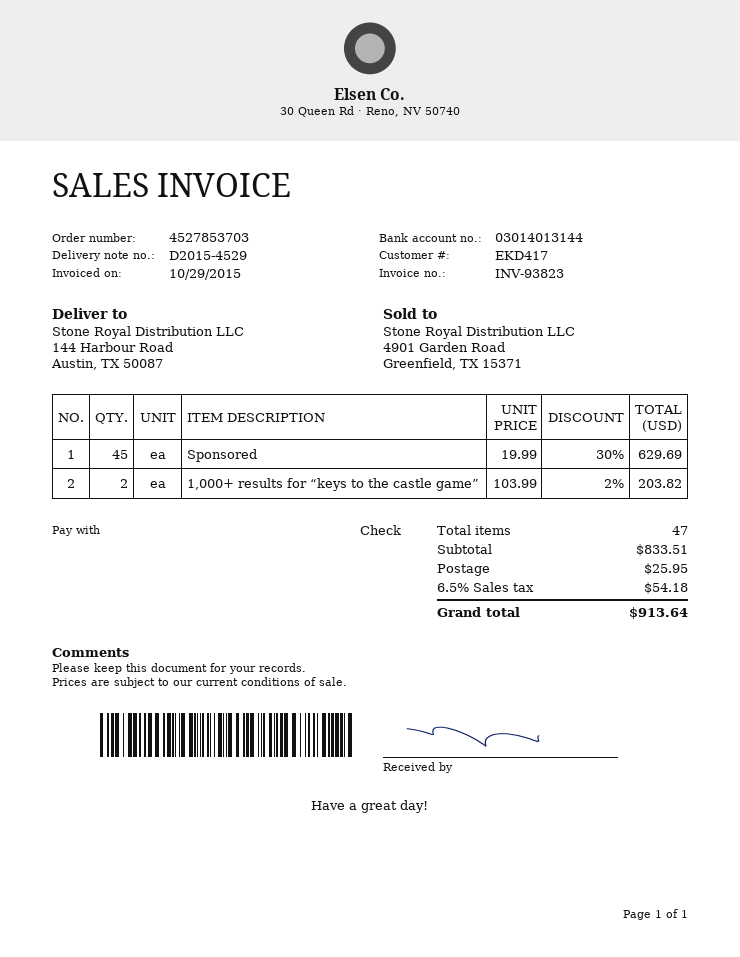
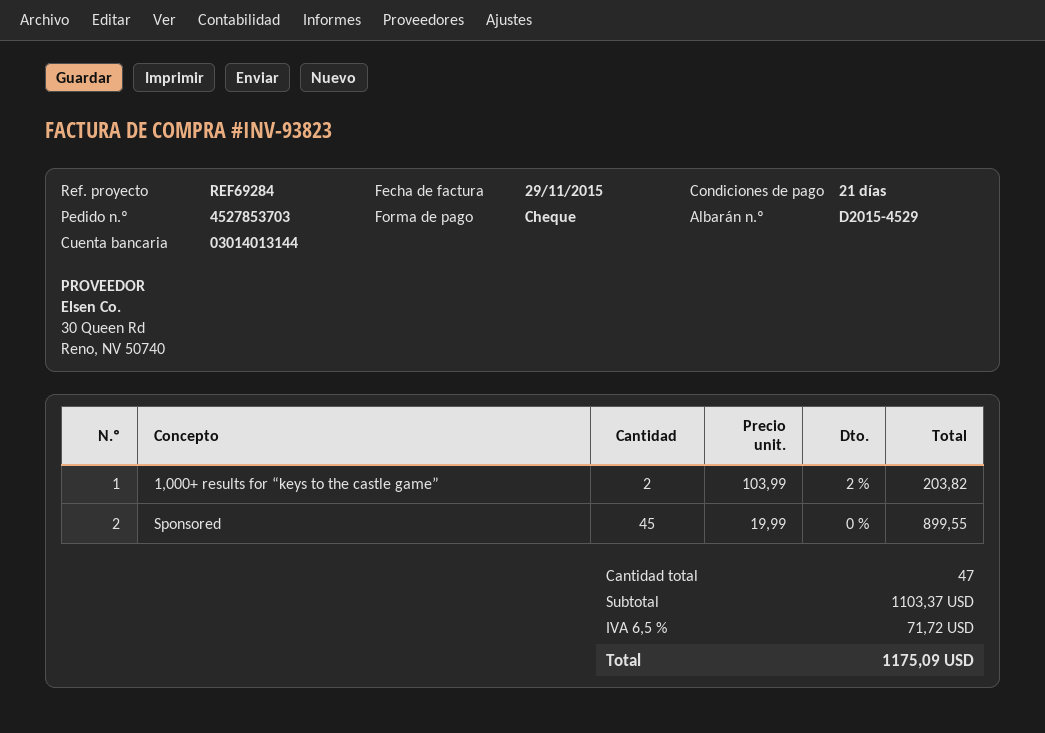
invoice date: 2015-10-29 -> 2015-11-29
Sponsored: 45 x 19.99 - 30% = 629.69 -> 45 x 19.99 = 899.55
subtotal: 833.51 -> 1103.37
shipping: 25.95 -> none
tax: 6.5% = 54.18 -> 6.5% = 71.72
total: 913.64 -> 1175.09

